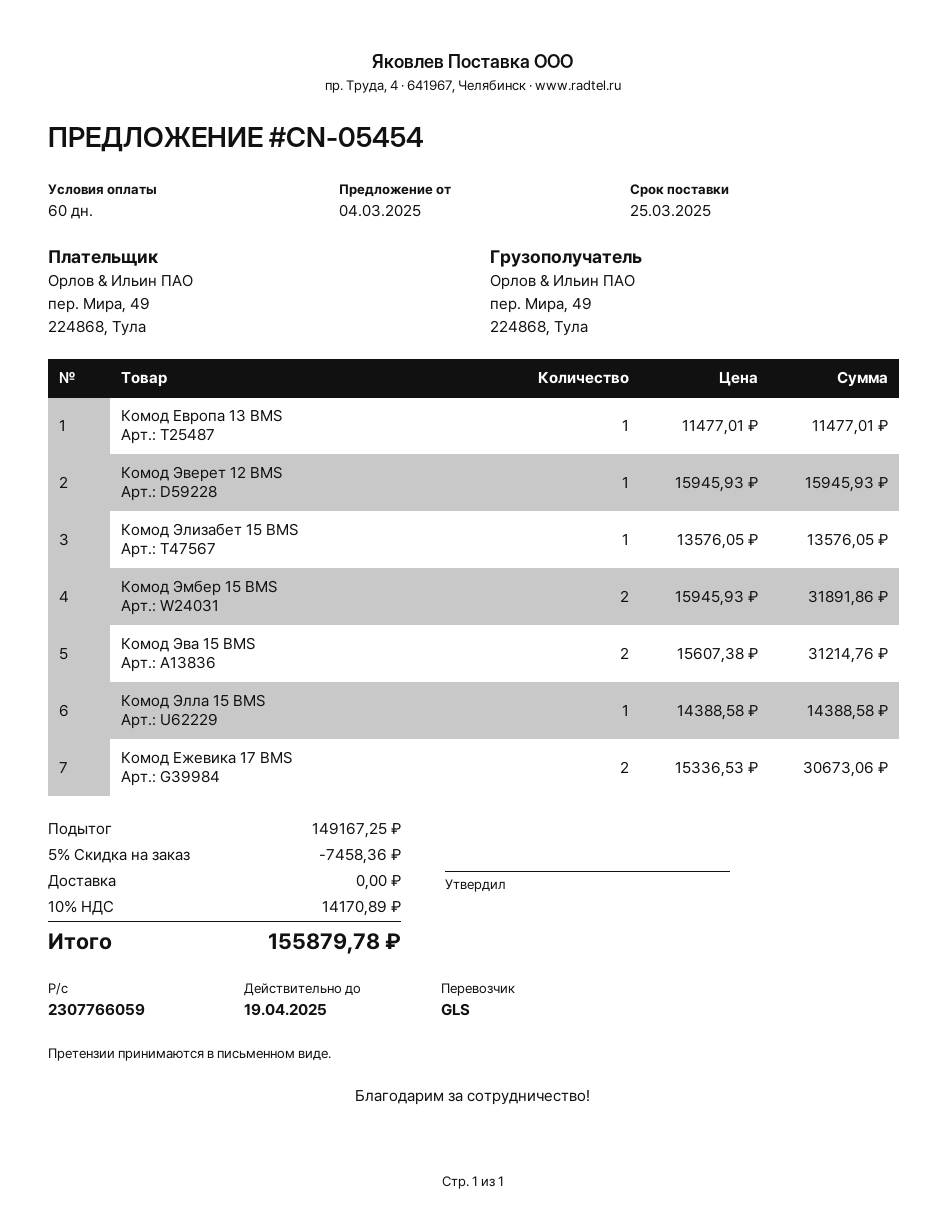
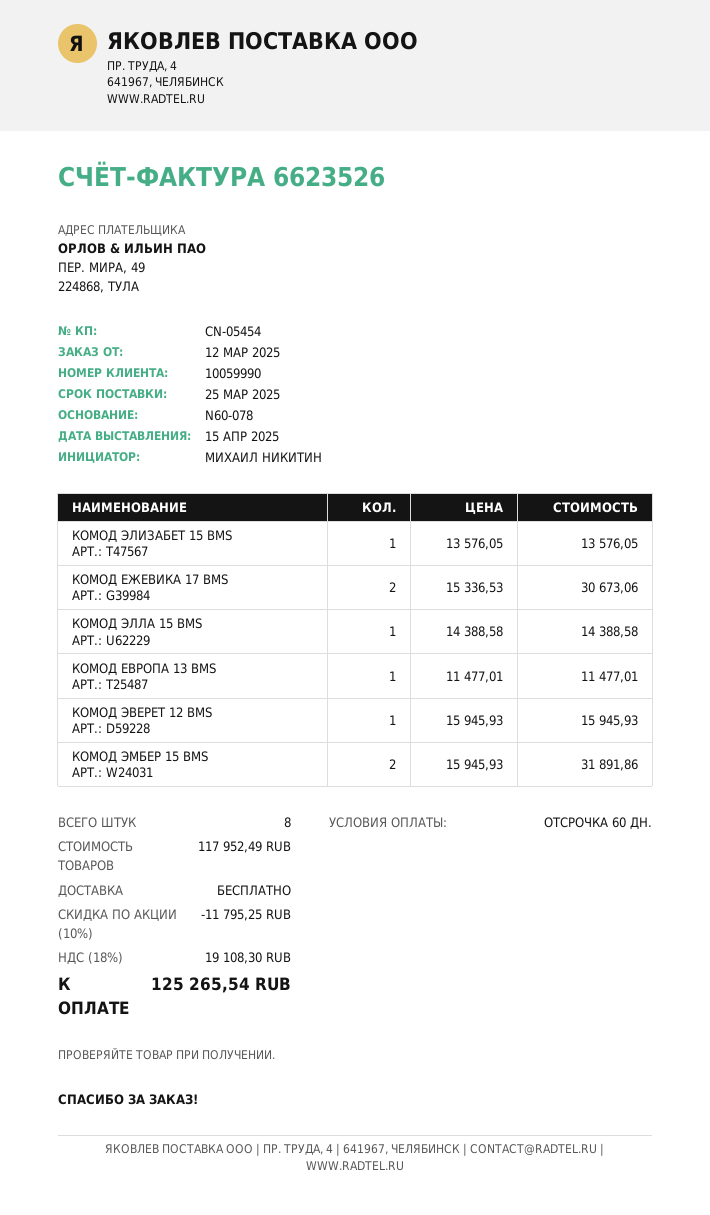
Комод Эва 15 BMS: 2 x 15607.38 = 31214.76 -> none
subtotal: 149167.25 -> 117952.49
discount: 5% = 7458.36 -> 10% = 11795.25
tax: 10% = 14170.89 -> 18% = 19108.30
total: 155879.78 -> 125265.54

